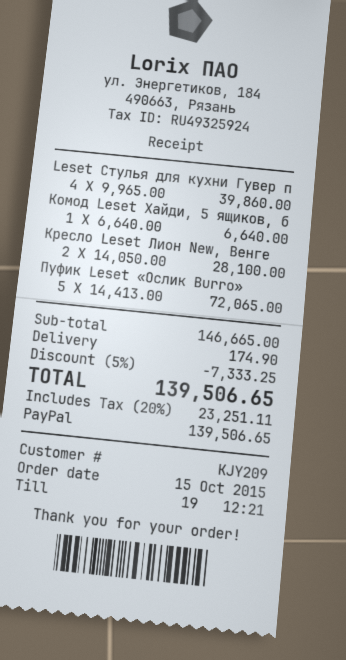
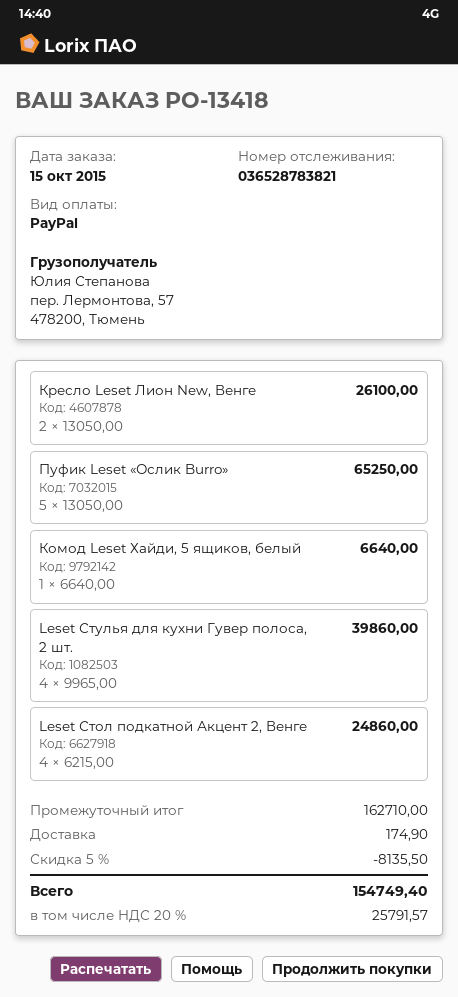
Кресло Leset Лион New, Венге: 2 x 14050.00 = 28100.00 -> 2 x 13050.00 = 26100.00
Пуфик Leset «Ослик Burro»: 5 x 14413.00 = 72065.00 -> 5 x 13050.00 = 65250.00
Leset Стол подкатной Акцент 2, Венге: none -> 4 x 6215.00 = 24860.00
subtotal: 146665.00 -> 162710.00
discount: 5% = 7333.25 -> 5% = 8135.50
tax: 20% = 23251.11 -> 20% = 25791.57
total: 139506.65 -> 154749.40

